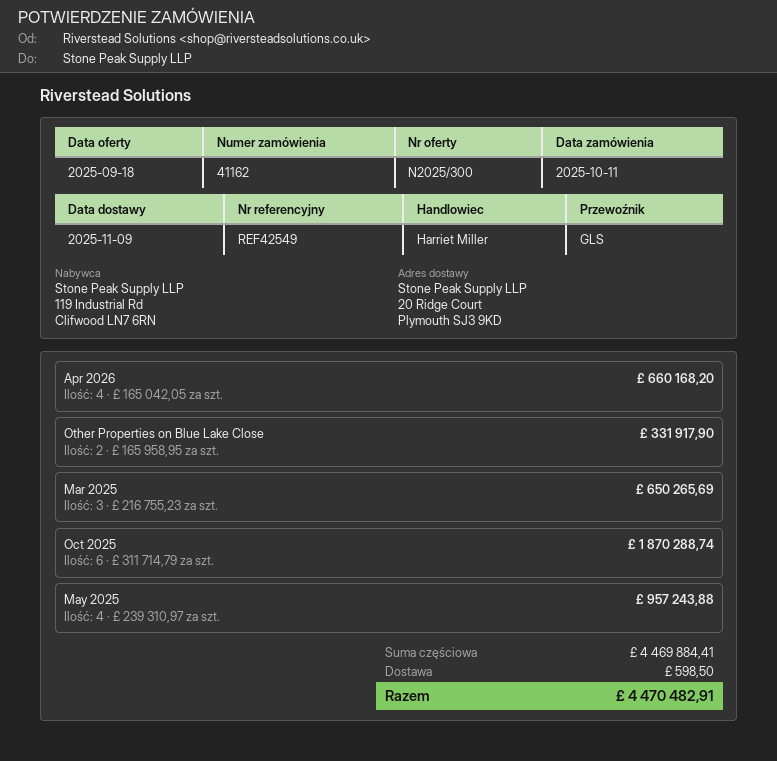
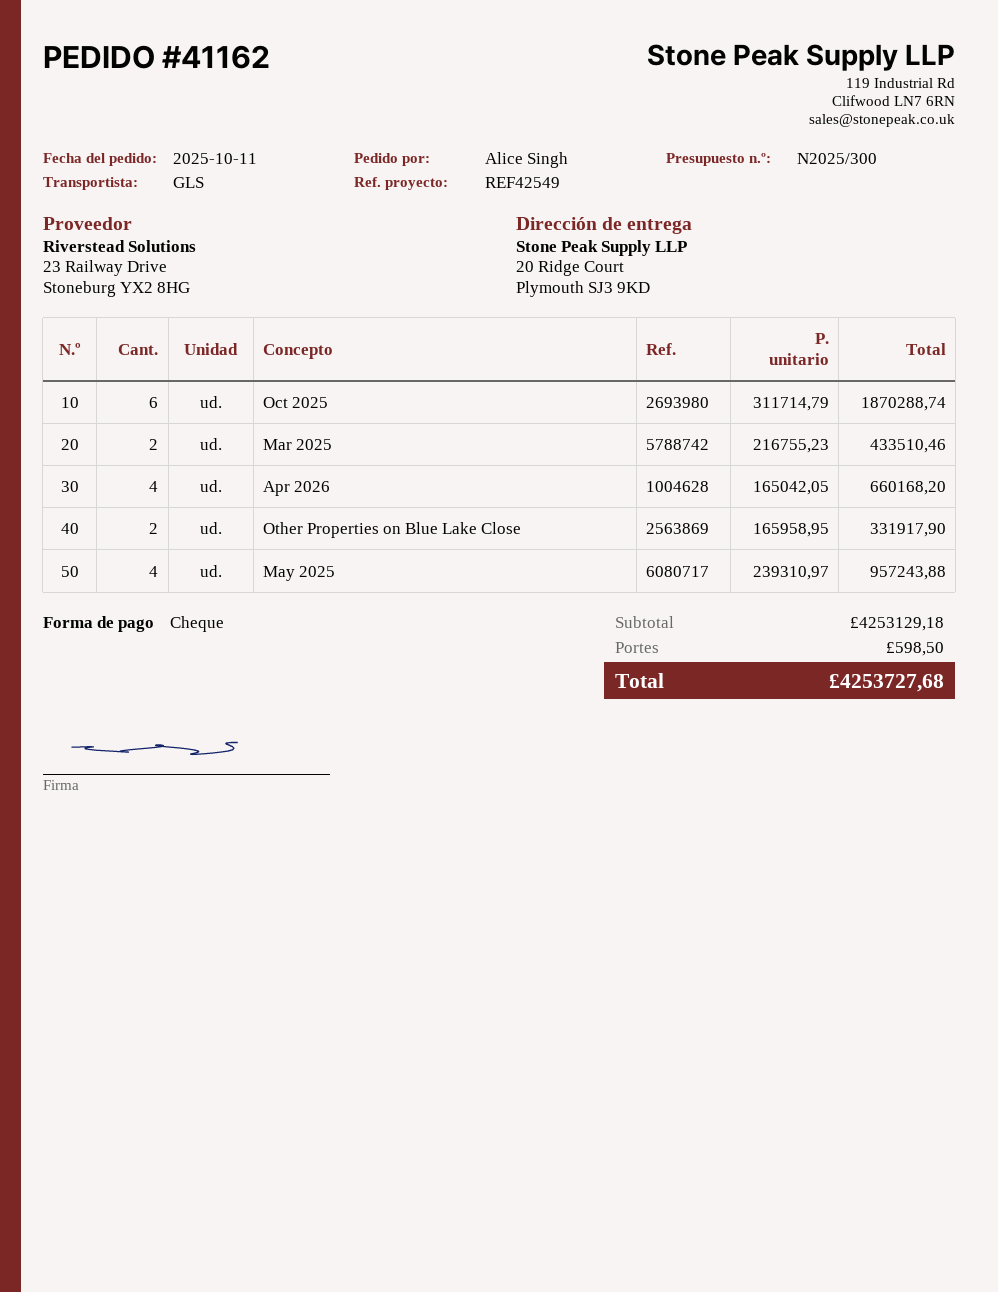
Mar 2025: 3 x 216755.23 = 650265.69 -> 2 x 216755.23 = 433510.46
subtotal: 4469884.41 -> 4253129.18
total: 4470482.91 -> 4253727.68

